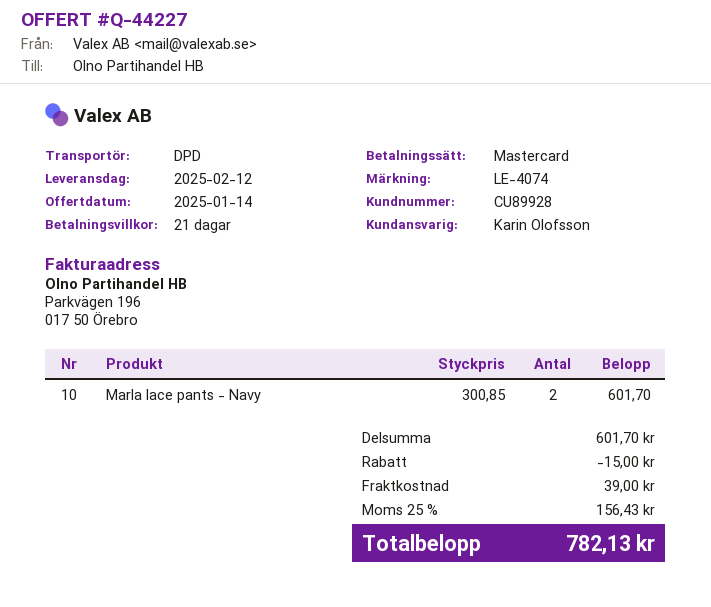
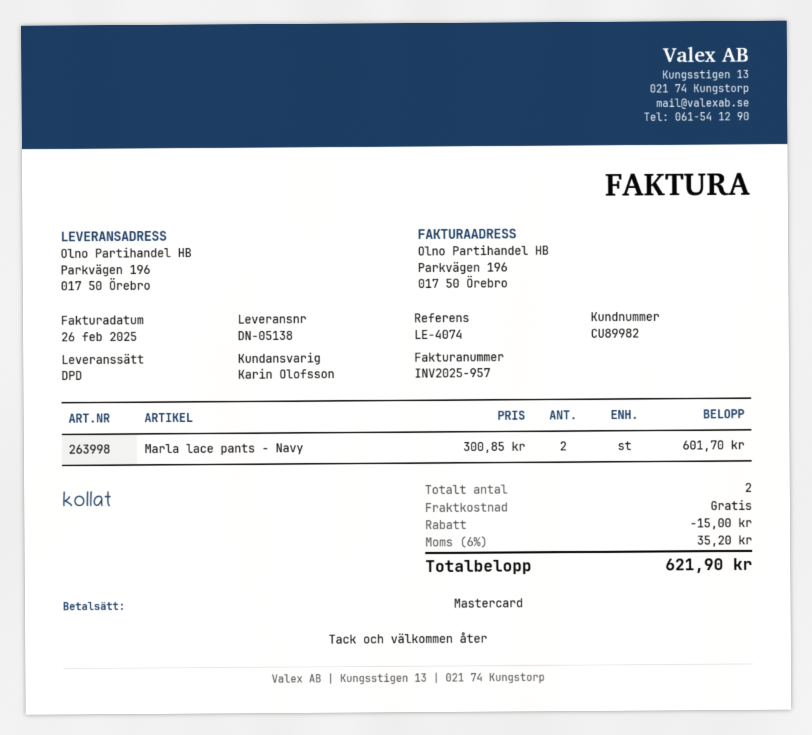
customer number: CU89928 -> CU89982
shipping: 39.00 -> 0.00
tax: 25% = 156.43 -> 6% = 35.20
total: 782.13 -> 621.90

